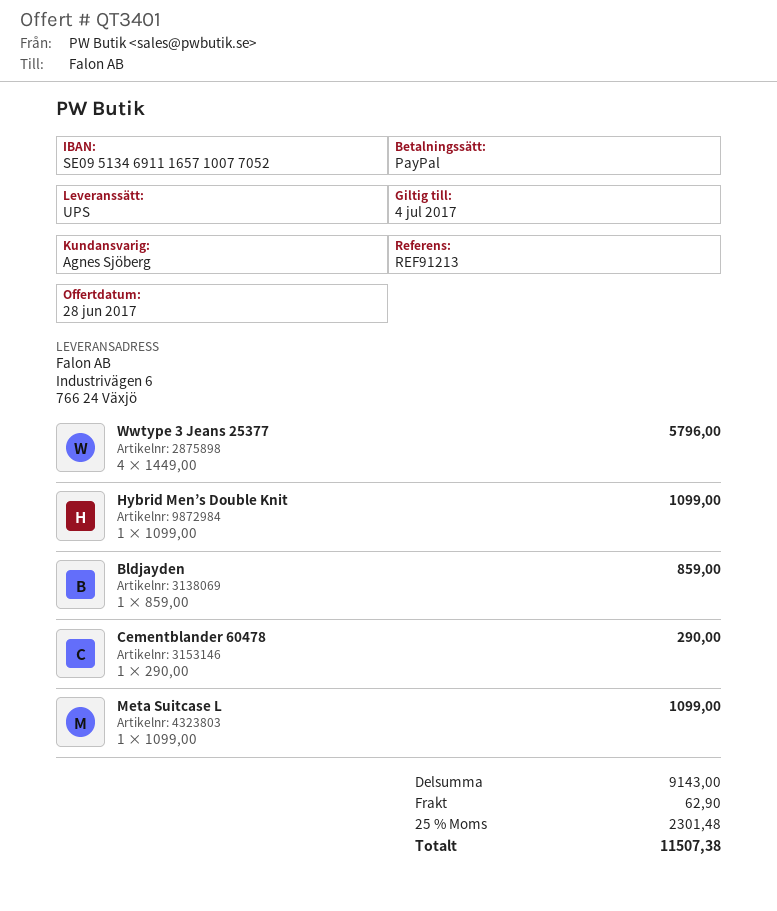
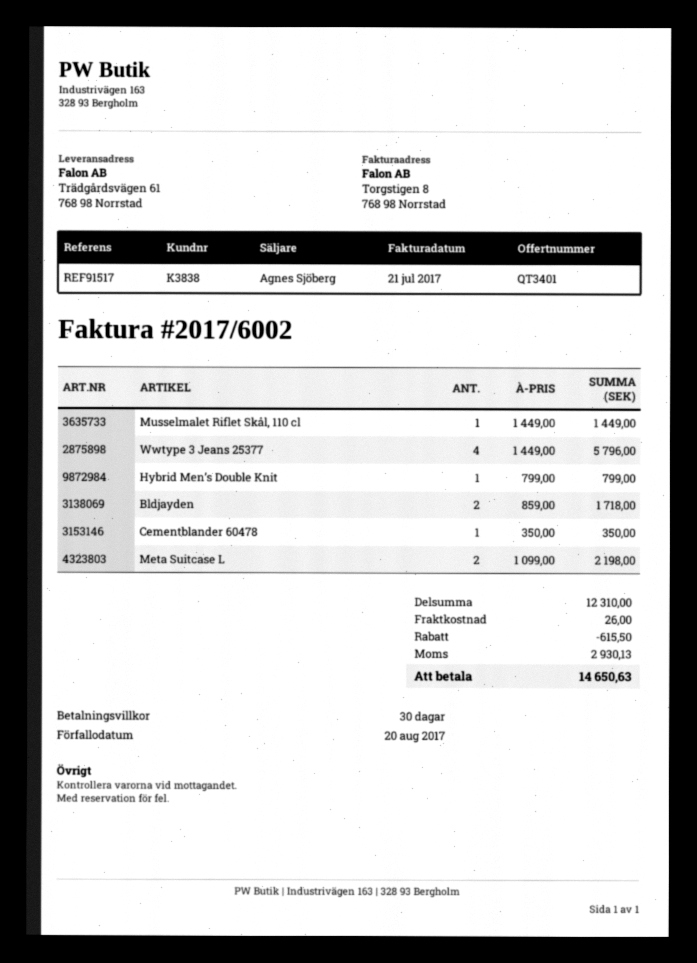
reference: REF91213 -> REF91517
ship to: Industrivägen 6, 766 24 Växjö -> Trädgårdsvägen 61, 768 98 Norrstad
Hybrid Men’s Double Knit: 1 x 1099.00 = 1099.00 -> 1 x 799.00 = 799.00
Bldjayden: 1 x 859.00 = 859.00 -> 2 x 859.00 = 1718.00
Cementblander 60478: 1 x 290.00 = 290.00 -> 1 x 350.00 = 350.00
Meta Suitcase L: 1 x 1099.00 = 1099.00 -> 2 x 1099.00 = 2198.00
Musselmalet Riflet Skål, 110 cl: none -> 1 x 1449.00 = 1449.00
subtotal: 9143.00 -> 12310.00
discount: none -> 615.50
shipping: 62.90 -> 26.00
tax: 2301.48 -> 2930.13
total: 11507.38 -> 14650.63

